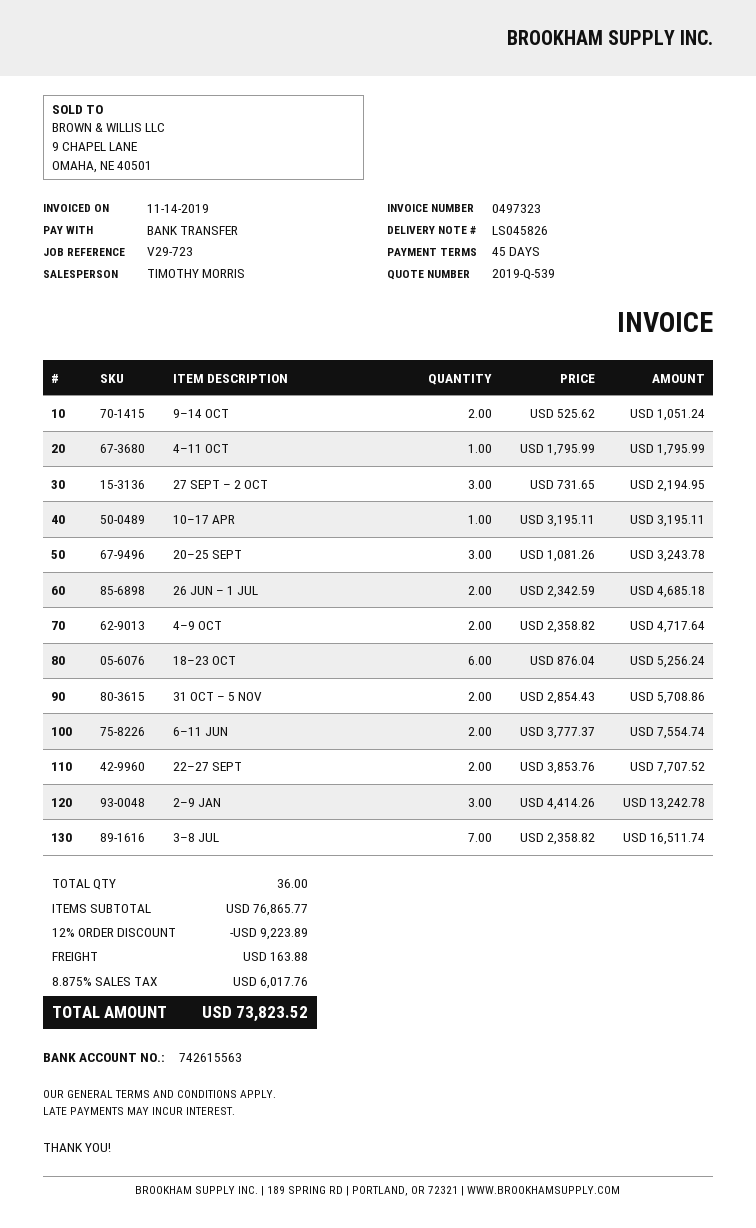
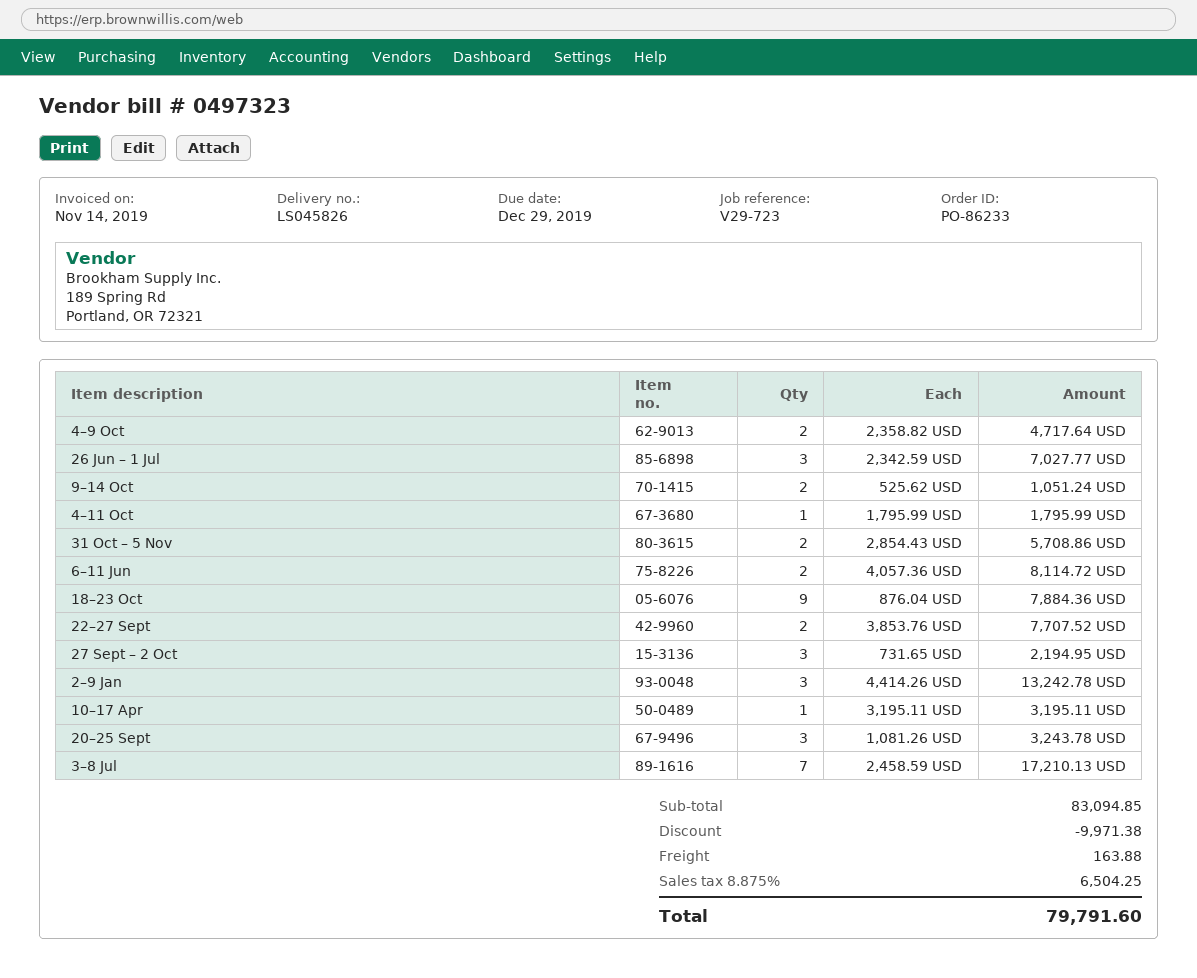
26 JUN – 1 JUL: 2 x 2342.59 = 4685.18 -> 3 x 2342.59 = 7027.77
18–23 OCT: 6 x 876.04 = 5256.24 -> 9 x 876.04 = 7884.36
6–11 JUN: 2 x 3777.37 = 7554.74 -> 2 x 4057.36 = 8114.72
3–8 JUL: 7 x 2358.82 = 16511.74 -> 7 x 2458.59 = 17210.13
subtotal: 76865.77 -> 83094.85
discount: 9223.89 -> 9971.38
tax: 8.875% = 6017.76 -> 8.875% = 6504.25
total: 73823.52 -> 79791.60

